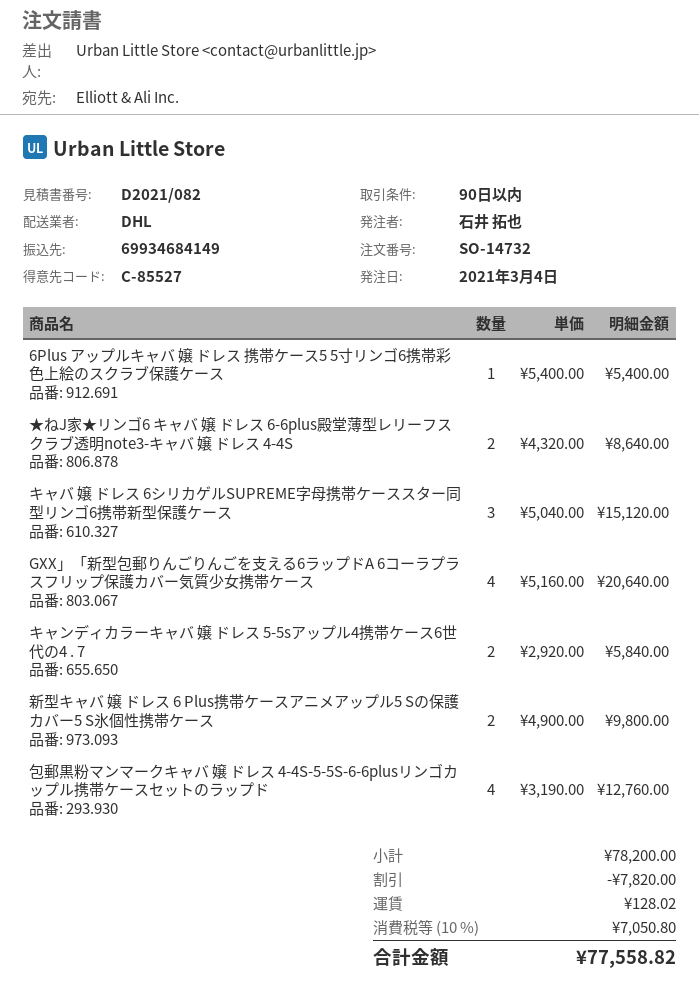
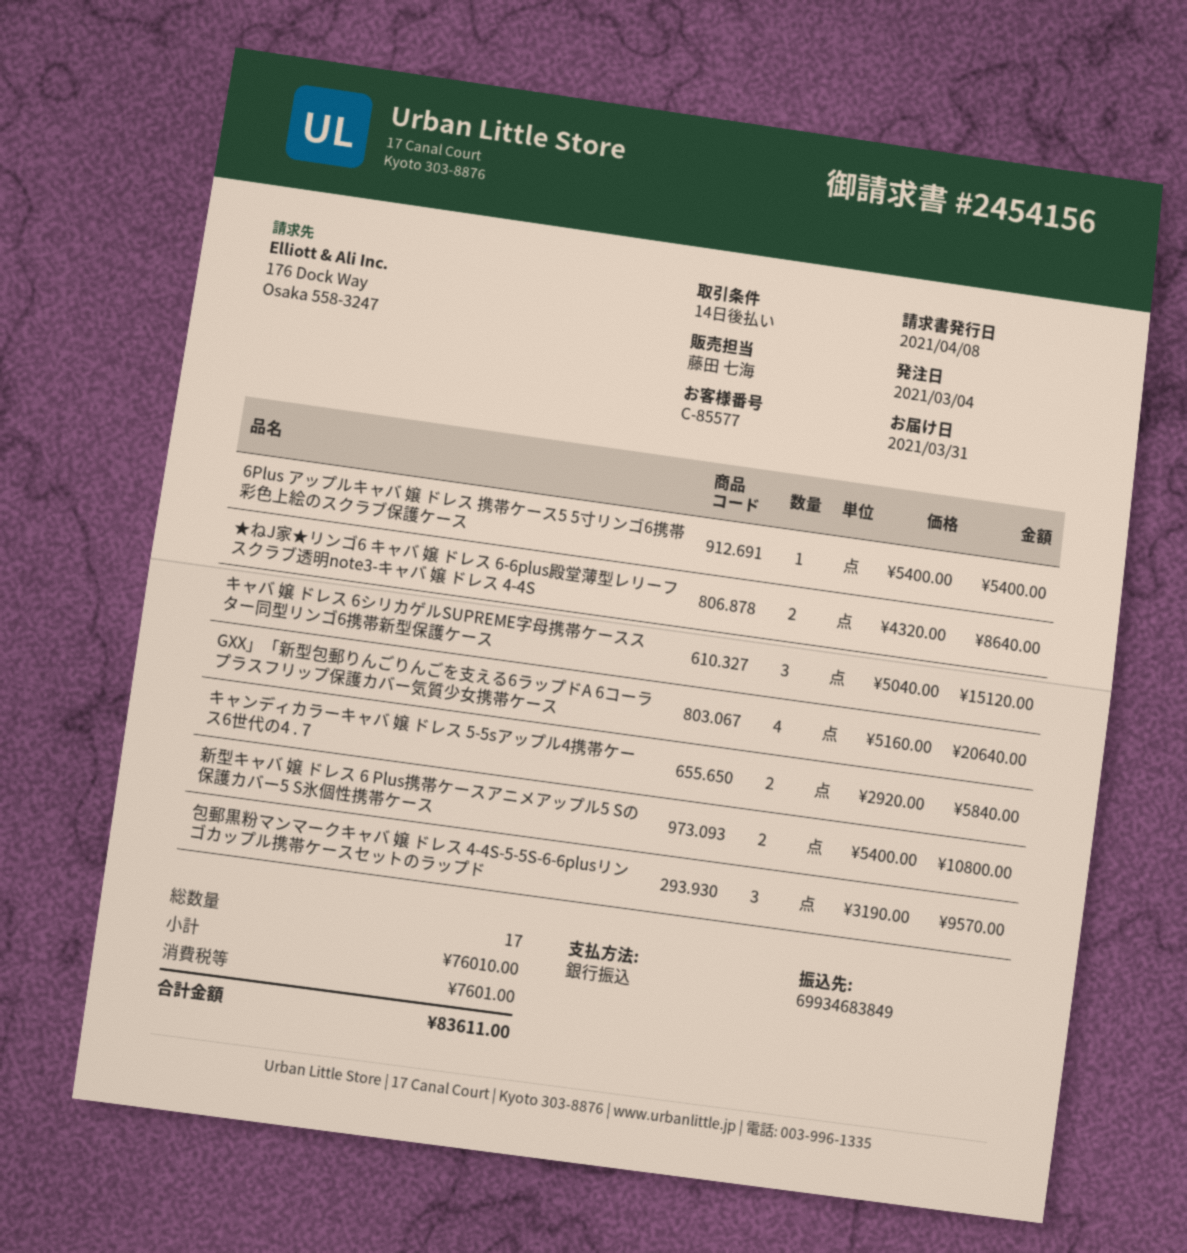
payment terms: 90 days -> 14 days
customer number: C-85527 -> C-85577
bank account: 69934684149 -> 69934683849
新型キャバ 嬢 ドレス 6 Plus携帯ケースアニメアップル5 Sの保護カバー5 S氷個性携帯ケース: 2 x 4900.00 = 9800.00 -> 2 x 5400.00 = 10800.00
包郵黒粉マンマークキャバ 嬢 ドレス 4-4S-5-5S-6-6plusリンゴカップル携帯ケースセットのラップド: 4 x 3190.00 = 12760.00 -> 3 x 3190.00 = 9570.00
subtotal: 78200.00 -> 76010.00
discount: 7820.00 -> none
shipping: 128.02 -> none
tax: 7050.80 -> 7601.00
total: 77558.82 -> 83611.00

